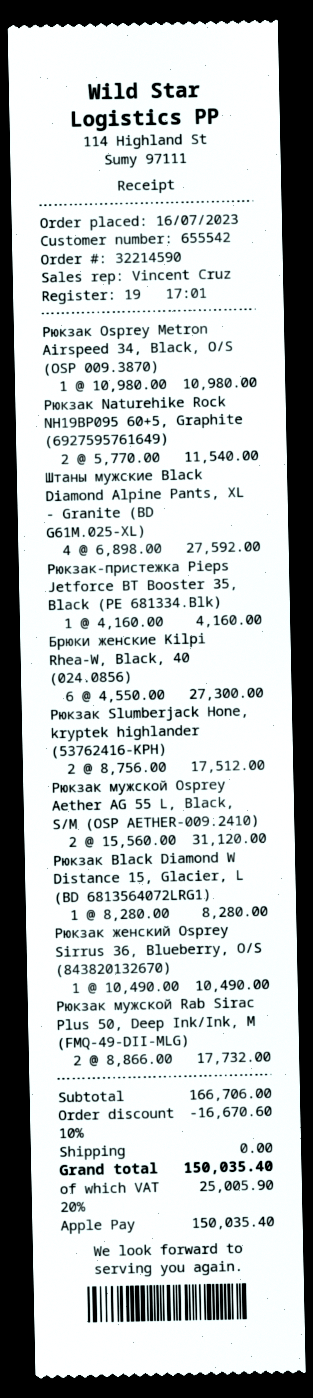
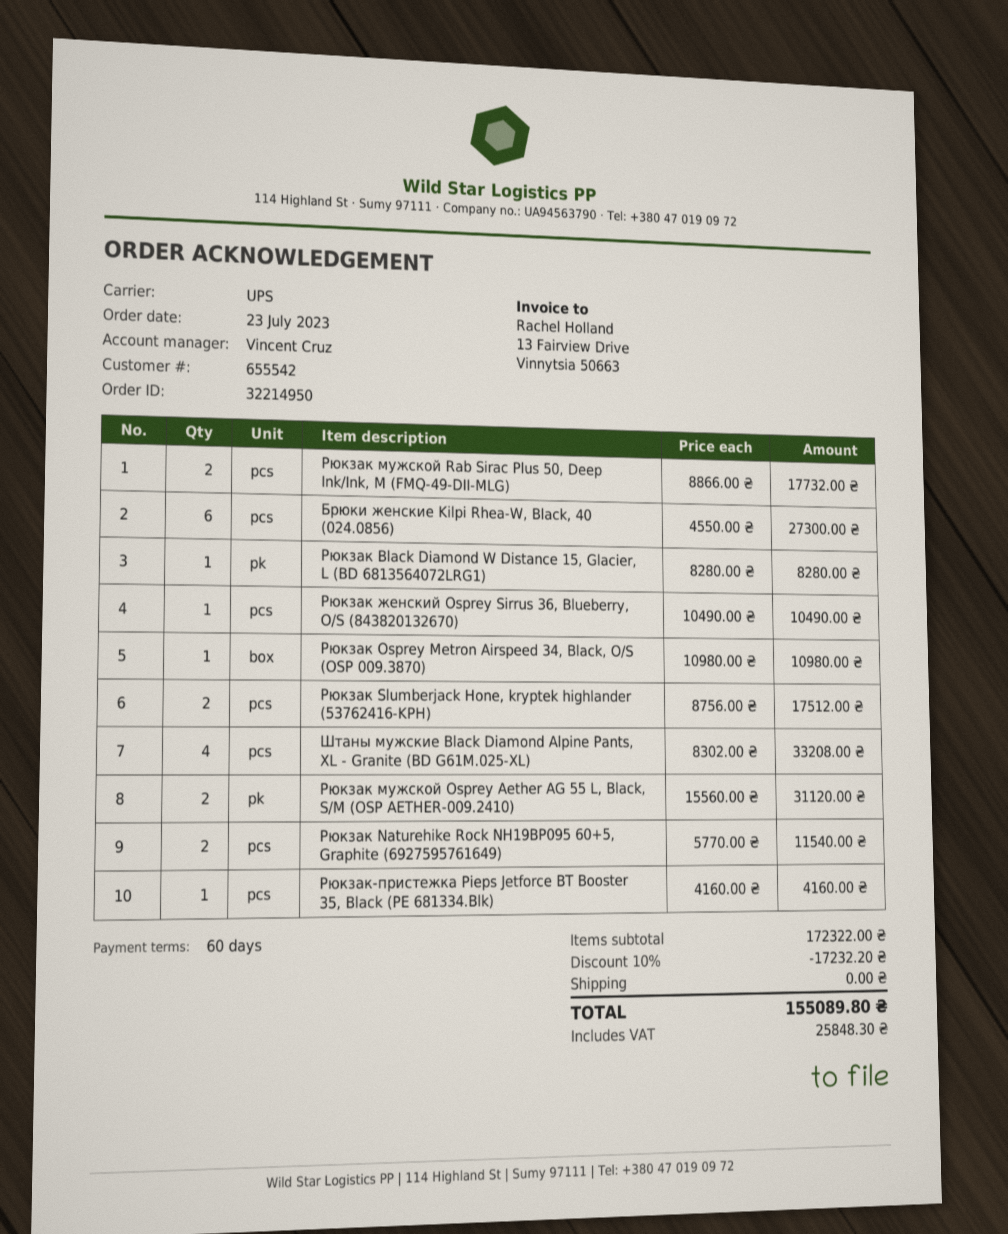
order number: 32214590 -> 32214950
order date: 2023-07-16 -> 2023-07-23
Штаны мужские Black Diamond Alpine Pants, XL - Granite (BD G61M.025-XL): 4 x 6898.00 = 27592.00 -> 4 x 8302.00 = 33208.00
subtotal: 166706.00 -> 172322.00
discount: 10% = 16670.60 -> 10% = 17232.20
tax: 25005.90 -> 25848.30
total: 150035.40 -> 155089.80

